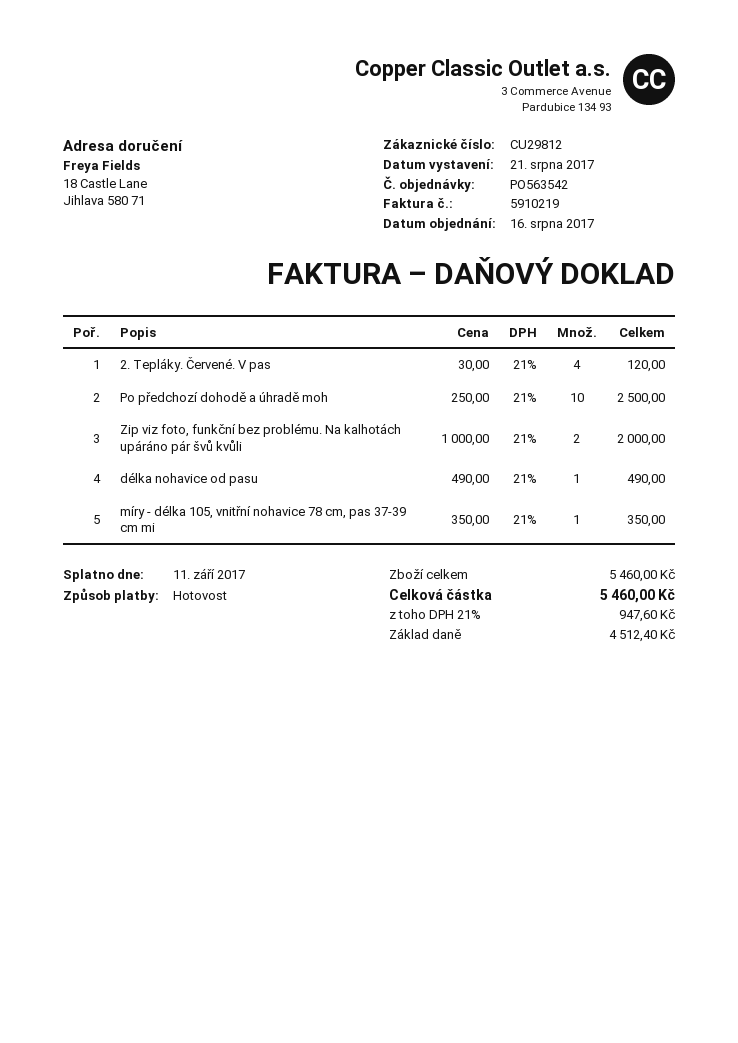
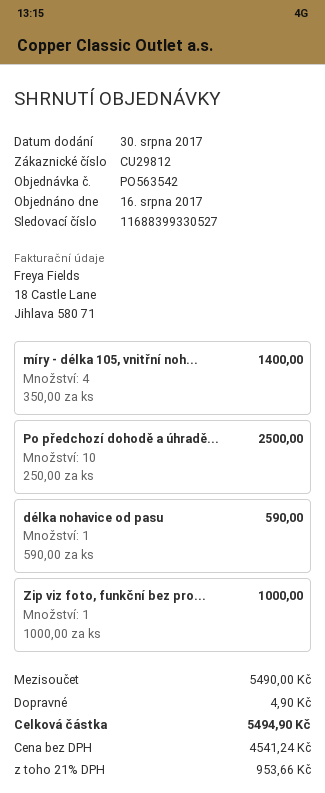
2. Tepláky. Červené. V pas: 4 x 30.00 = 120.00 -> none
Zip viz foto, funkční bez problému. Na kalhotách upáráno pár švů kvůli: 2 x 1000.00 = 2000.00 -> 1 x 1000.00 = 1000.00
délka nohavice od pasu: 1 x 490.00 = 490.00 -> 1 x 590.00 = 590.00
míry - délka 105, vnitřní nohavice 78 cm, pas 37-39 cm mi: 1 x 350.00 = 350.00 -> 4 x 350.00 = 1400.00
subtotal: 5460.00 -> 5490.00
shipping: none -> 4.90
net: 4512.40 -> 4541.24
tax: 21% = 947.60 -> 21% = 953.66
total: 5460.00 -> 5494.90

